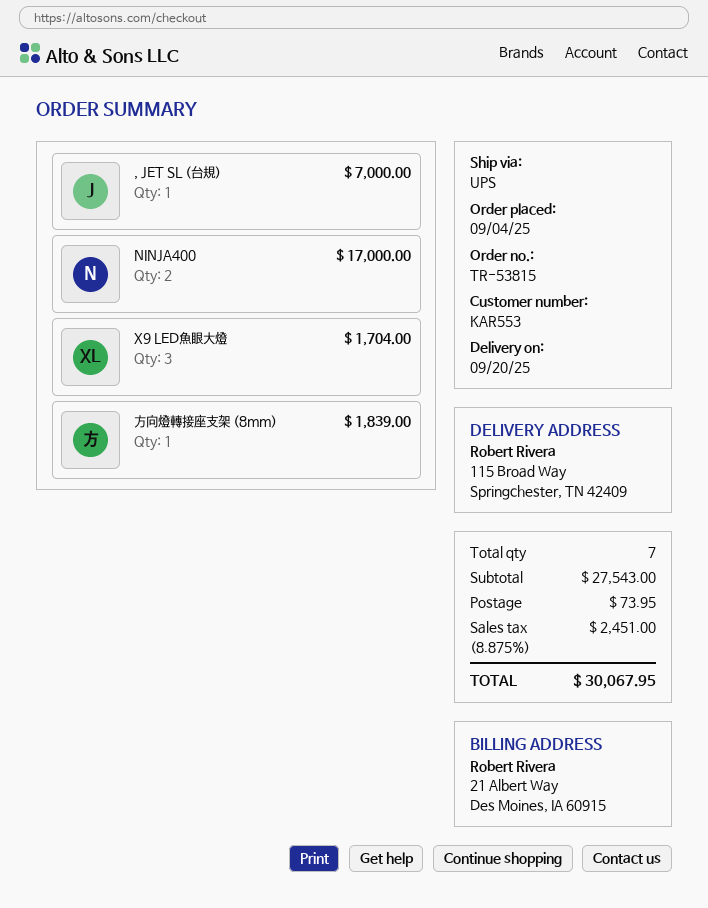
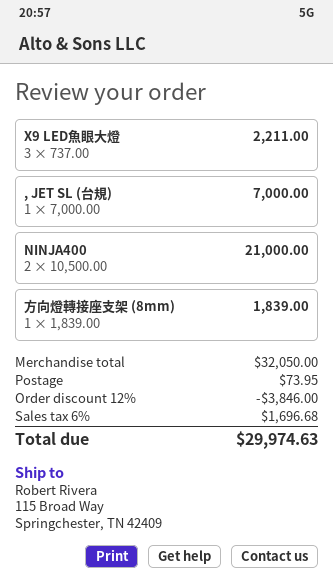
NINJA400: 2 for 17000.00 -> 2 for 21000.00
X9 LED魚眼大燈: 3 for 1704.00 -> 3 for 2211.00
subtotal: 27543.00 -> 32050.00
discount: none -> 12% = 3846.00
tax: 8.875% = 2451.00 -> 6% = 1696.68
total: 30067.95 -> 29974.63

